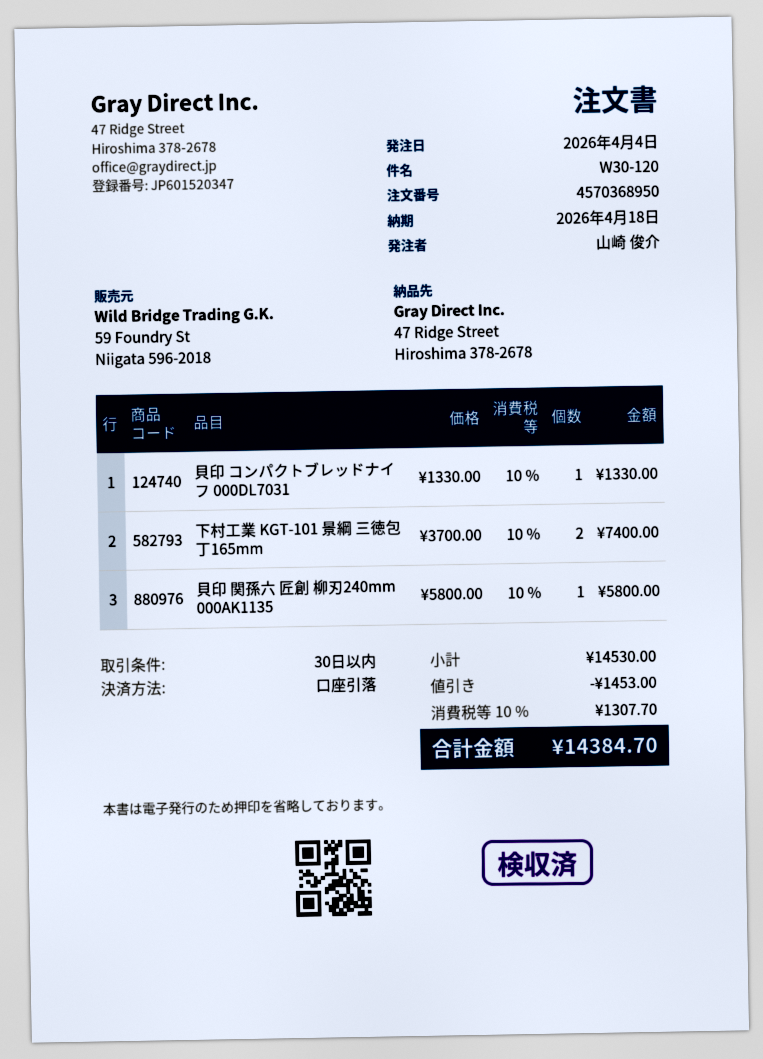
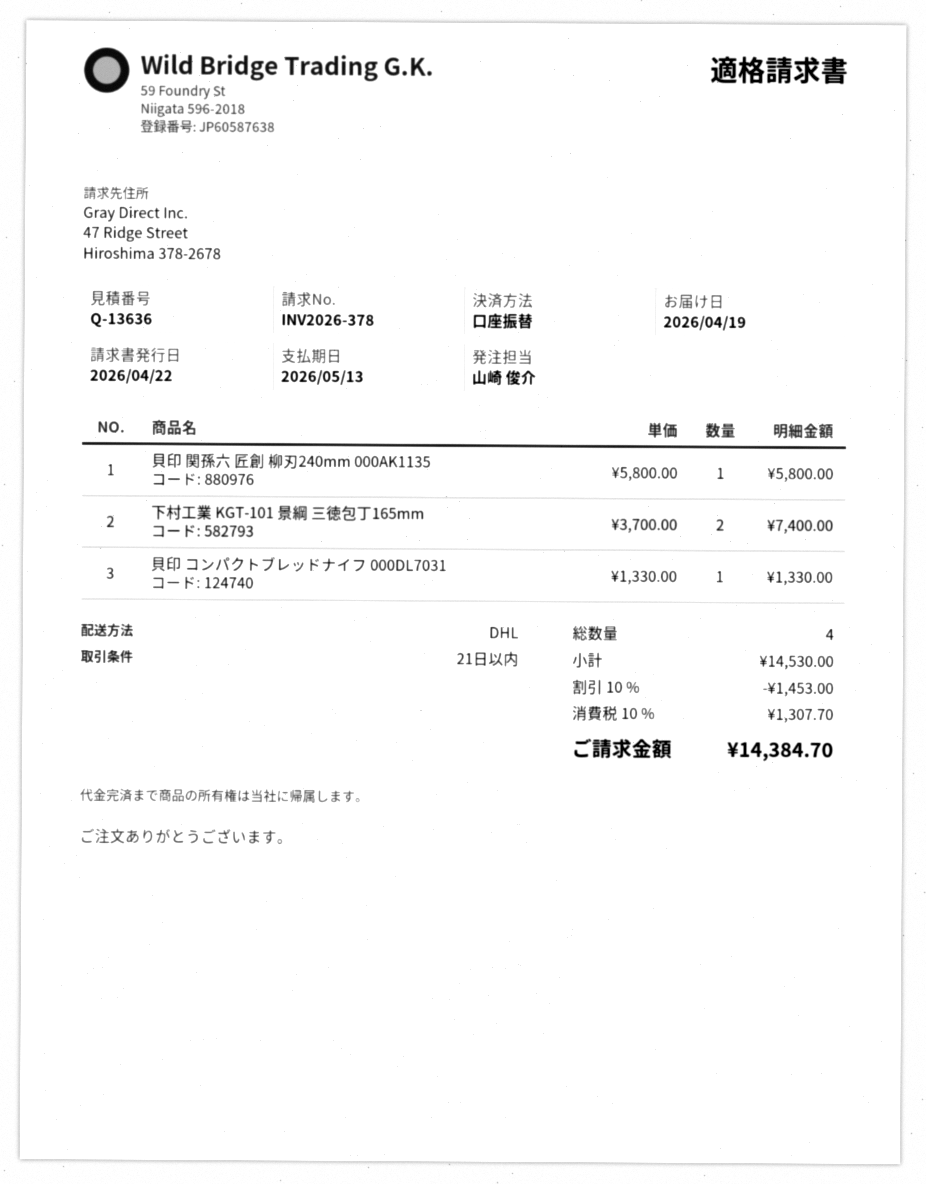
delivery date: 2026-04-18 -> 2026-04-19
payment terms: 30 days -> 21 days

